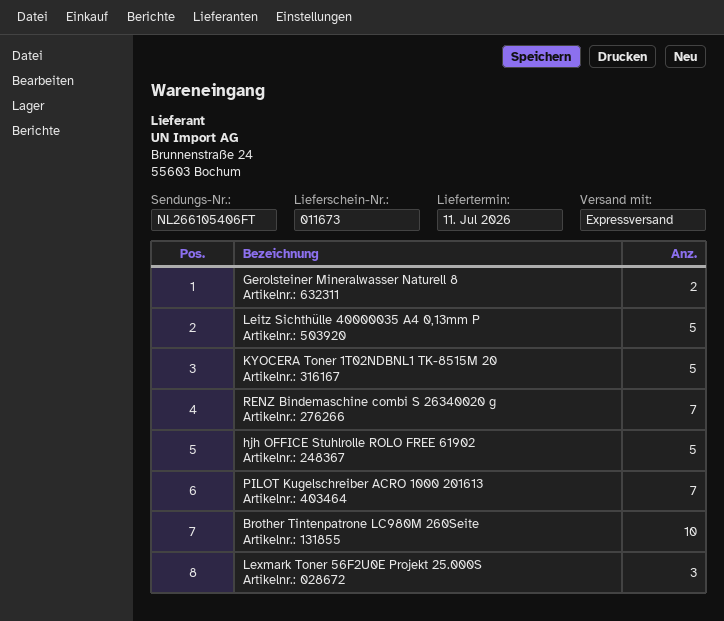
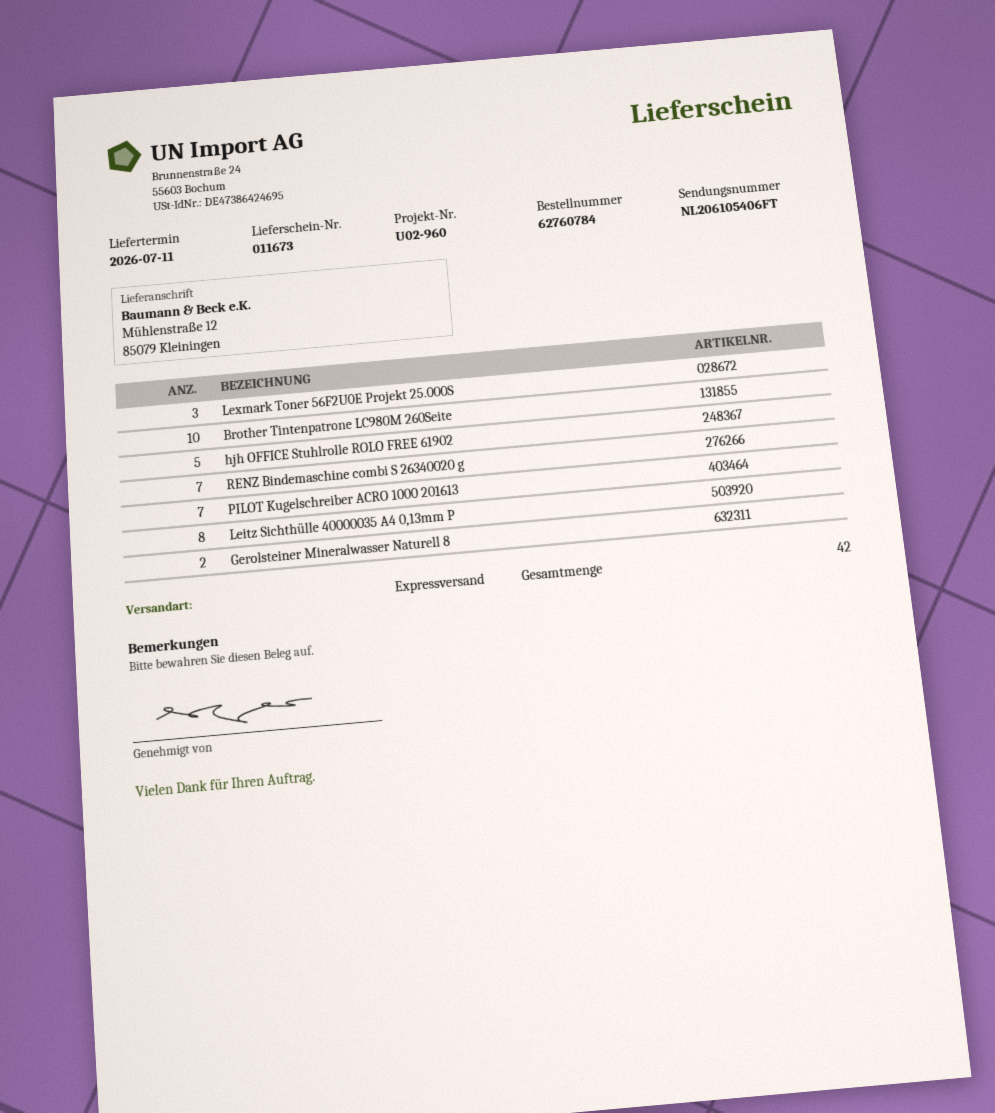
tracking number: NL266105406FT -> NL206105406FT
Leitz Sichthülle 40000035 A4 0,13mm P: 5 -> 8
KYOCERA Toner 1T02NDBNL1 TK-8515M 20: 5 -> none

